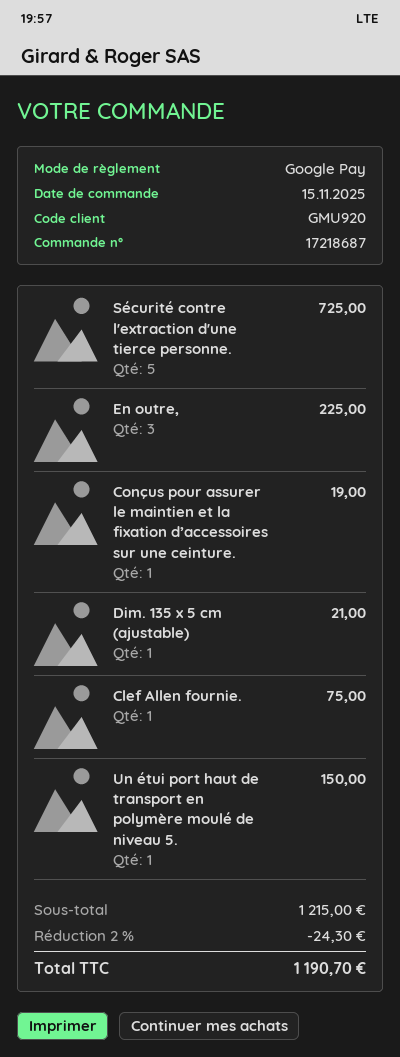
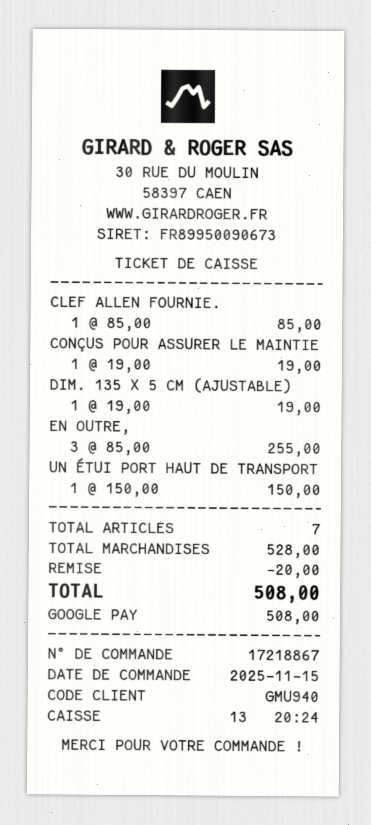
order number: 17218687 -> 17218867
customer number: GMU920 -> GMU940
Sécurité contre l'extraction d'une tierce personne.: 5 for 725.00 -> none
En outre,: 3 for 225.00 -> 3 for 255.00
Dim. 135 x 5 cm (ajustable): 1 for 21.00 -> 1 for 19.00
Clef Allen fournie.: 1 for 75.00 -> 1 for 85.00
subtotal: 1215.00 -> 528.00
discount: 24.30 -> 20.00
total: 1190.70 -> 508.00

